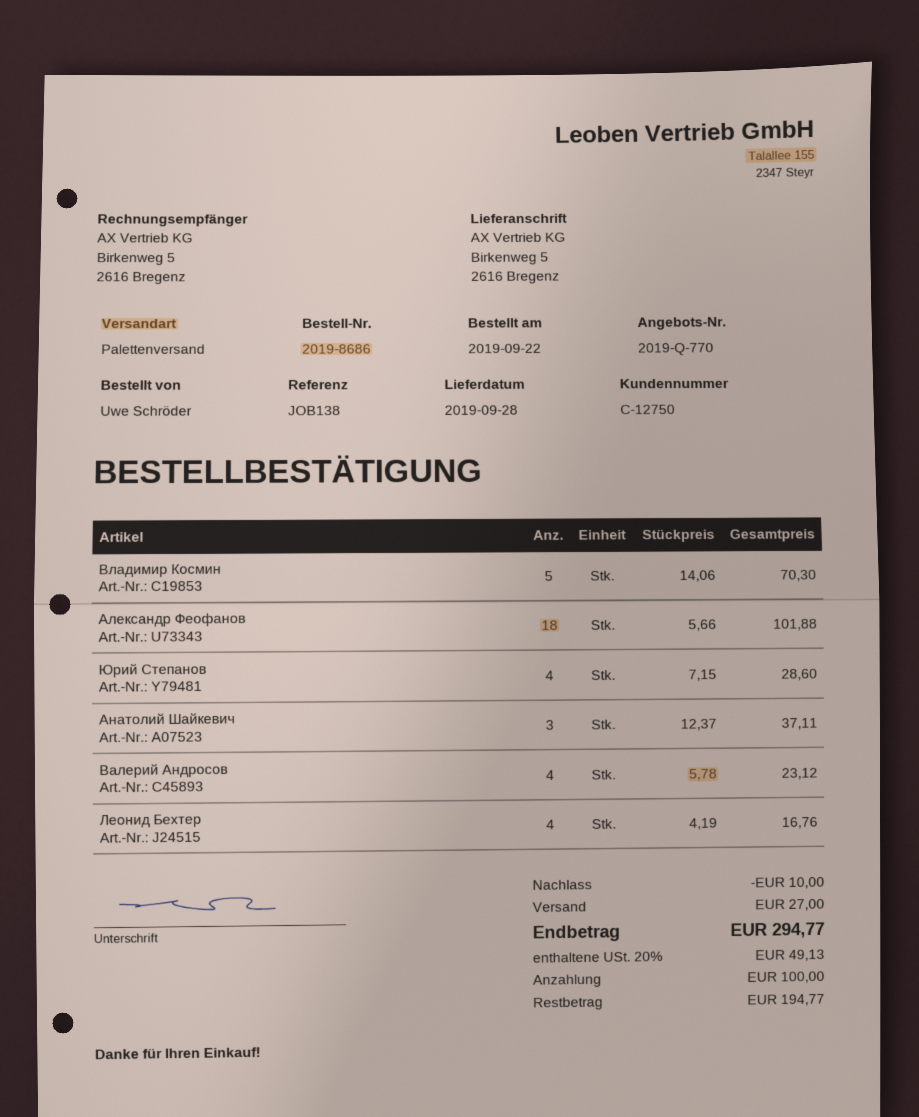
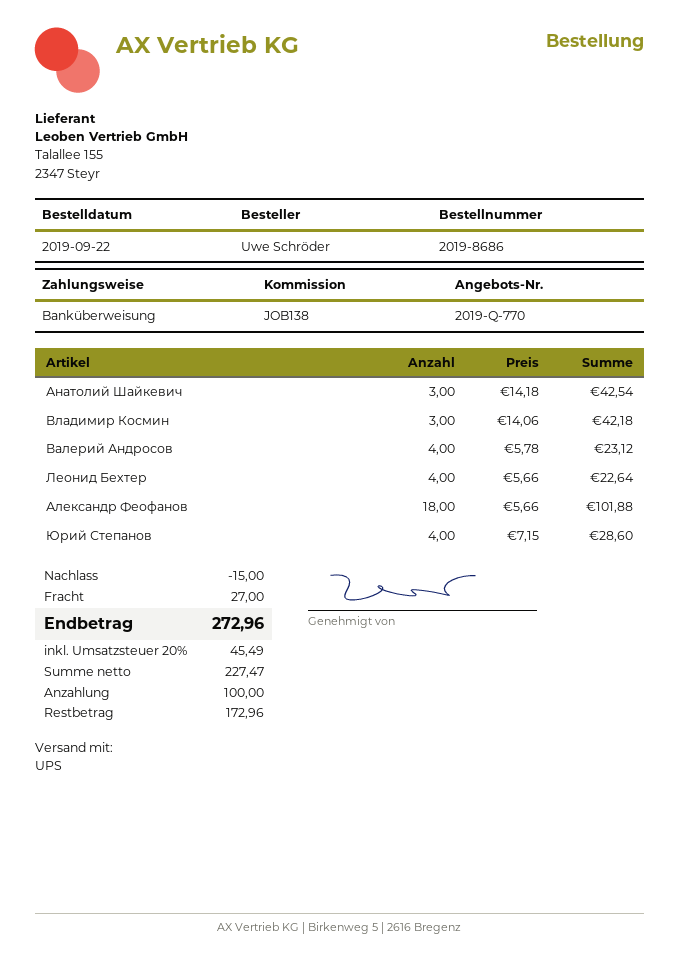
shipping method: pallet freight -> UPS
Владимир Космин: 5 x 14.06 = 70.30 -> 3 x 14.06 = 42.18
Анатолий Шайкевич: 3 x 12.37 = 37.11 -> 3 x 14.18 = 42.54
Леонид Бехтер: 4 x 4.19 = 16.76 -> 4 x 5.66 = 22.64
discount: 10.00 -> 15.00
tax: 20% = 49.13 -> 20% = 45.49
total: 294.77 -> 272.96
balance: 194.77 -> 172.96

